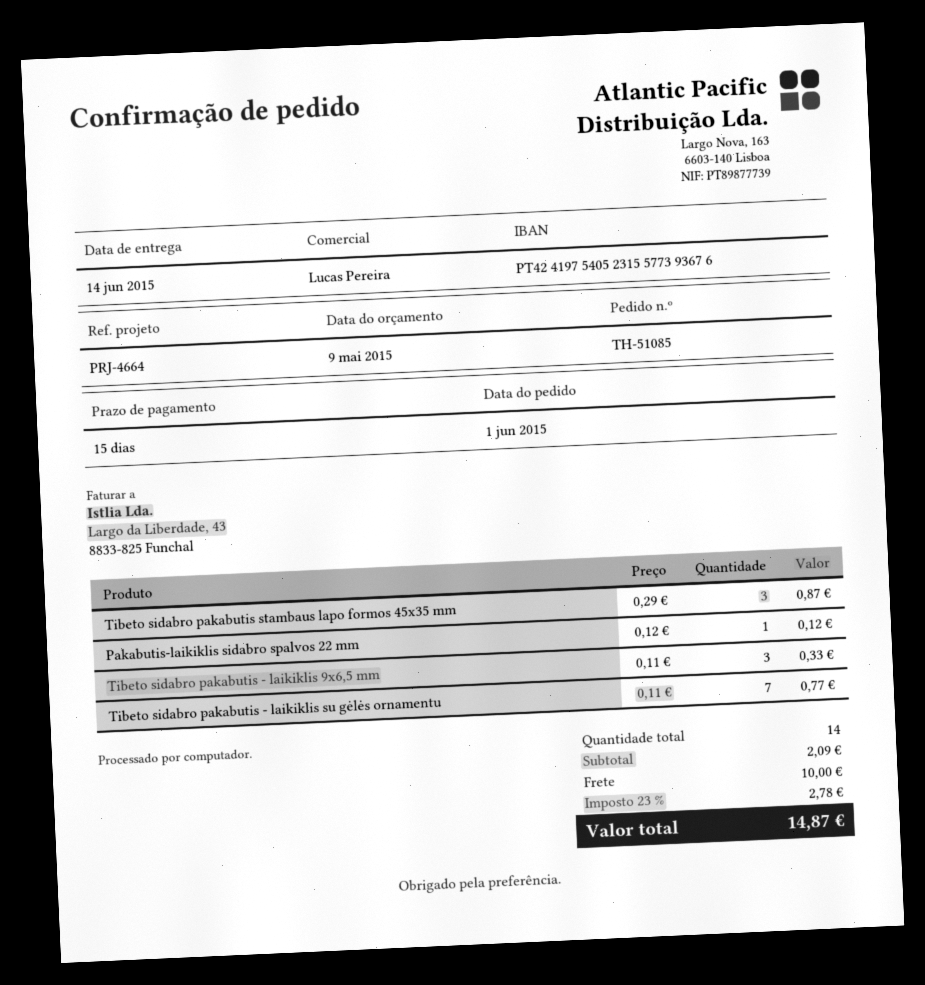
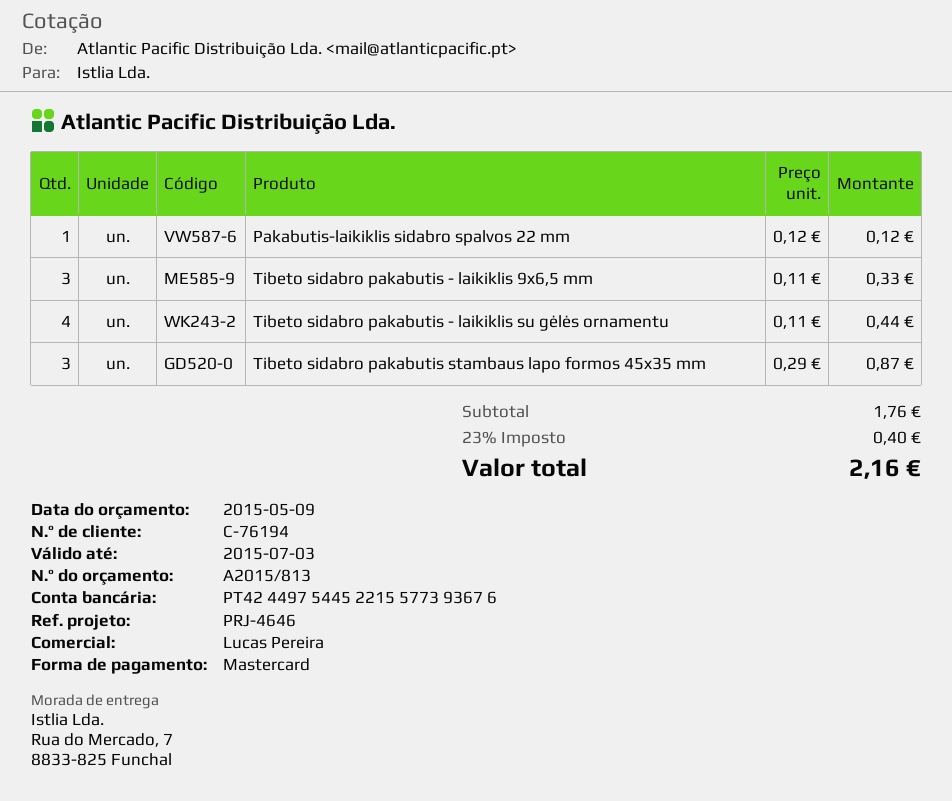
reference: PRJ-4664 -> PRJ-4646
bank account: PT42419754052315577393676 -> PT42449754452215577393676
Tibeto sidabro pakabutis - laikiklis su gėlės ornamentu: 7 x 0.11 = 0.77 -> 4 x 0.11 = 0.44
subtotal: 2.09 -> 1.76
shipping: 10.00 -> none
tax: 23% = 2.78 -> 23% = 0.40
total: 14.87 -> 2.16

